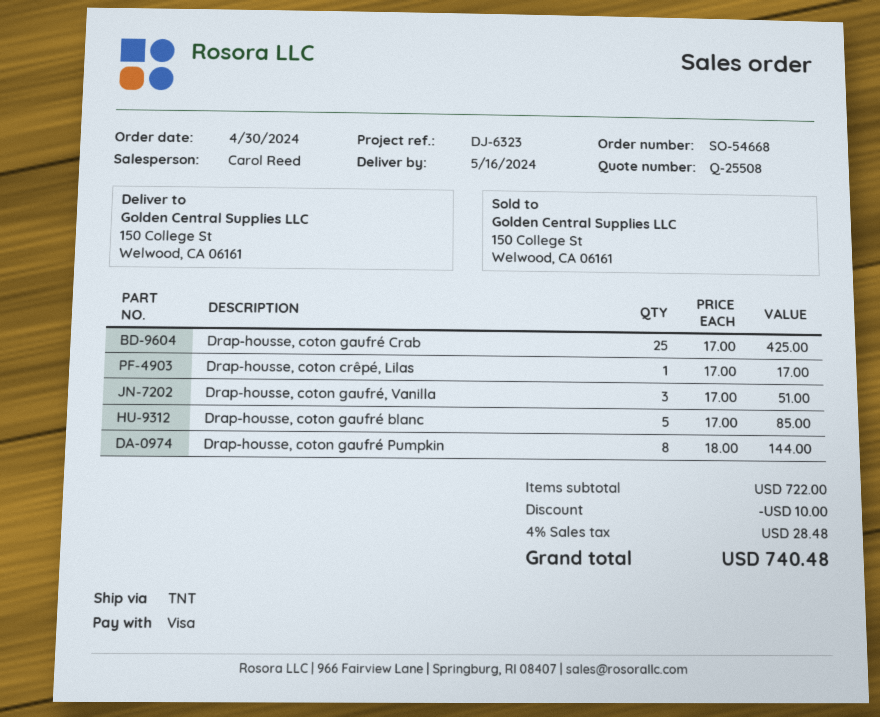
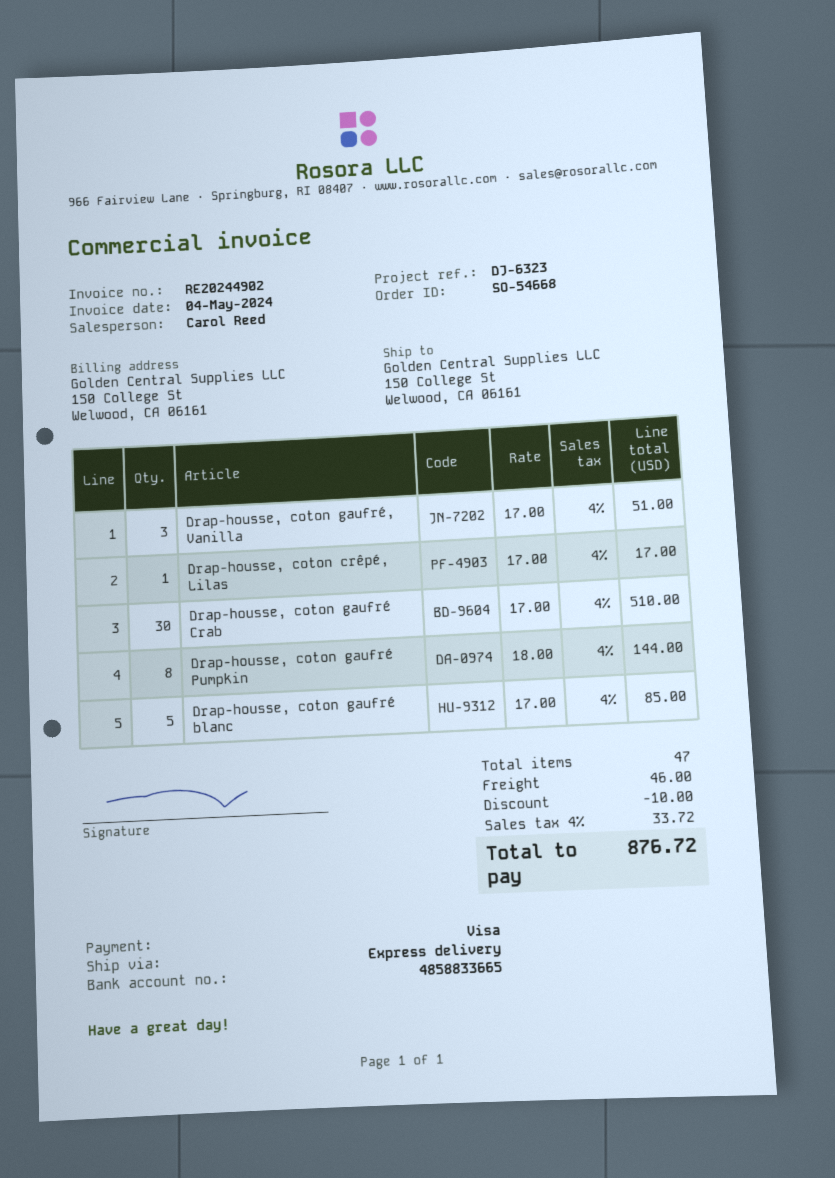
shipping method: TNT -> express
Drap-housse, coton gaufré Crab: 25 x 17.00 = 425.00 -> 30 x 17.00 = 510.00
shipping: none -> 46.00
tax: 4% = 28.48 -> 4% = 33.72
total: 740.48 -> 876.72

